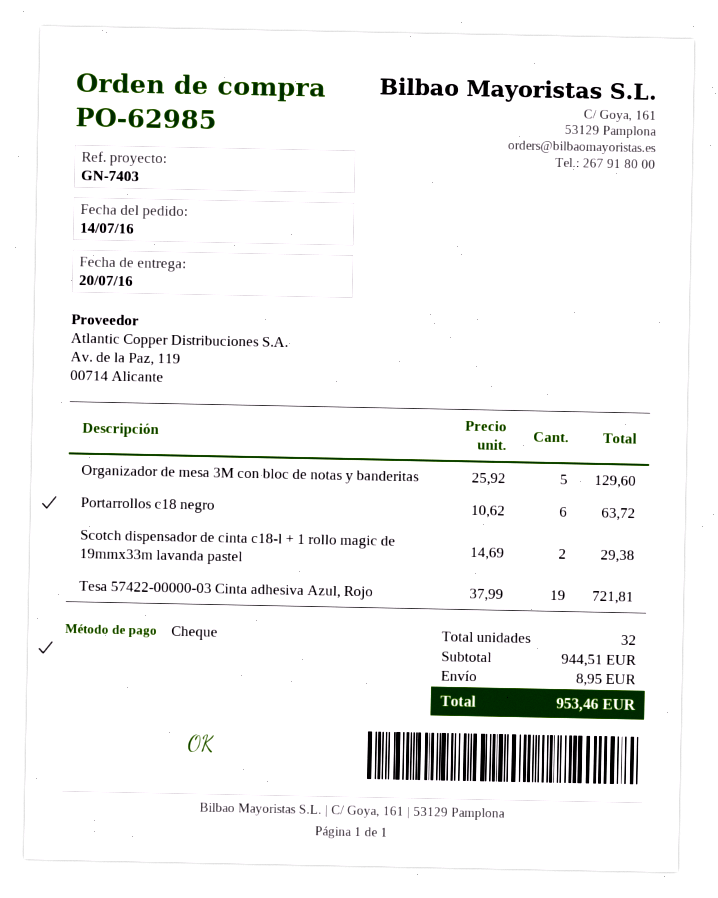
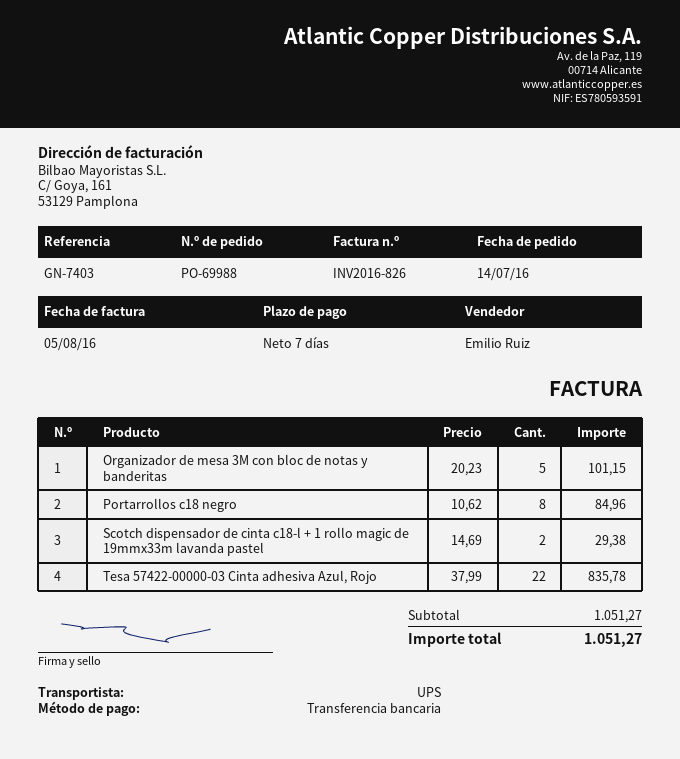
order number: PO-62985 -> PO-69988
payment method: cheque -> bank transfer
Organizador de mesa 3M con bloc de notas y banderitas: 5 x 25.92 = 129.60 -> 5 x 20.23 = 101.15
Portarrollos c18 negro: 6 x 10.62 = 63.72 -> 8 x 10.62 = 84.96
Tesa 57422-00000-03 Cinta adhesiva Azul, Rojo: 19 x 37.99 = 721.81 -> 22 x 37.99 = 835.78
subtotal: 944.51 -> 1051.27
shipping: 8.95 -> none
total: 953.46 -> 1051.27

